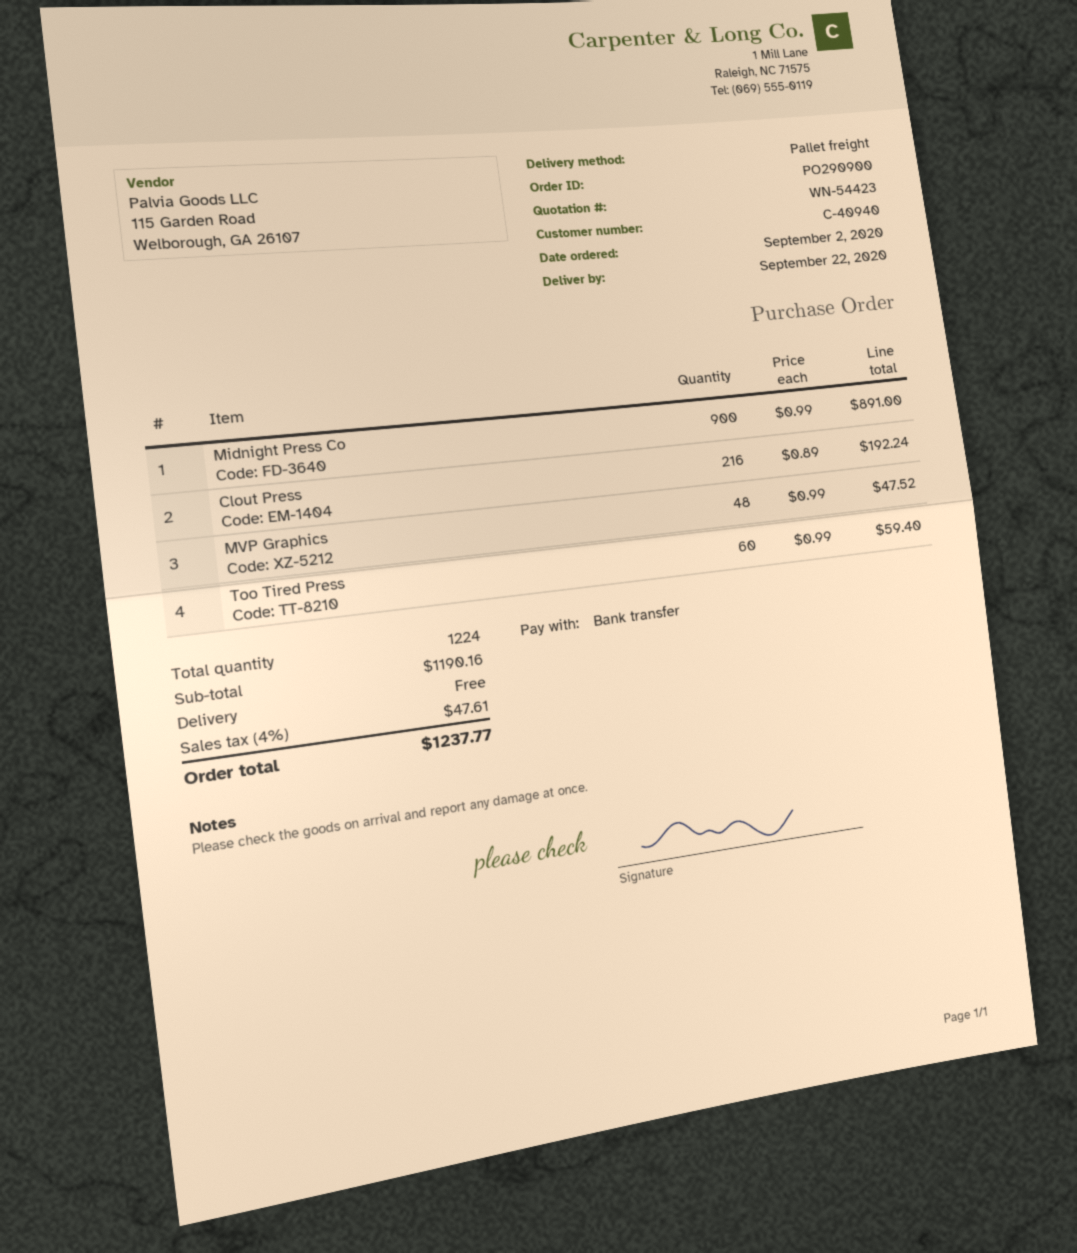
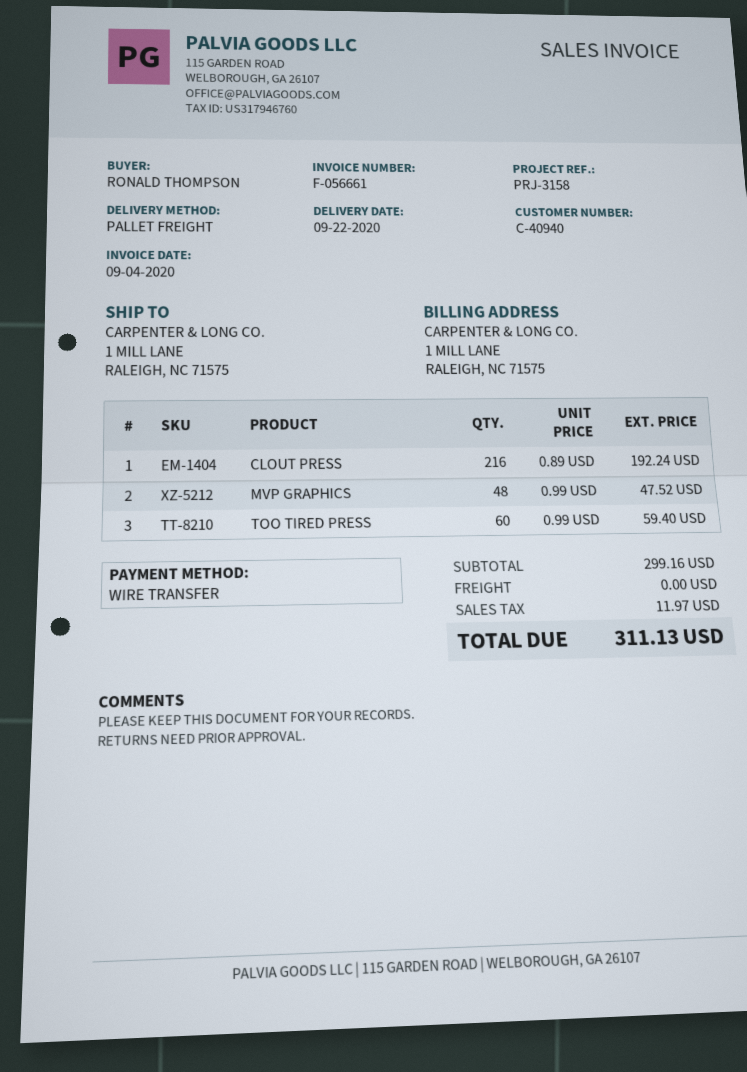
Midnight Press Co: 900 x 0.99 = 891.00 -> none
subtotal: 1190.16 -> 299.16
tax: 47.61 -> 11.97
total: 1237.77 -> 311.13

